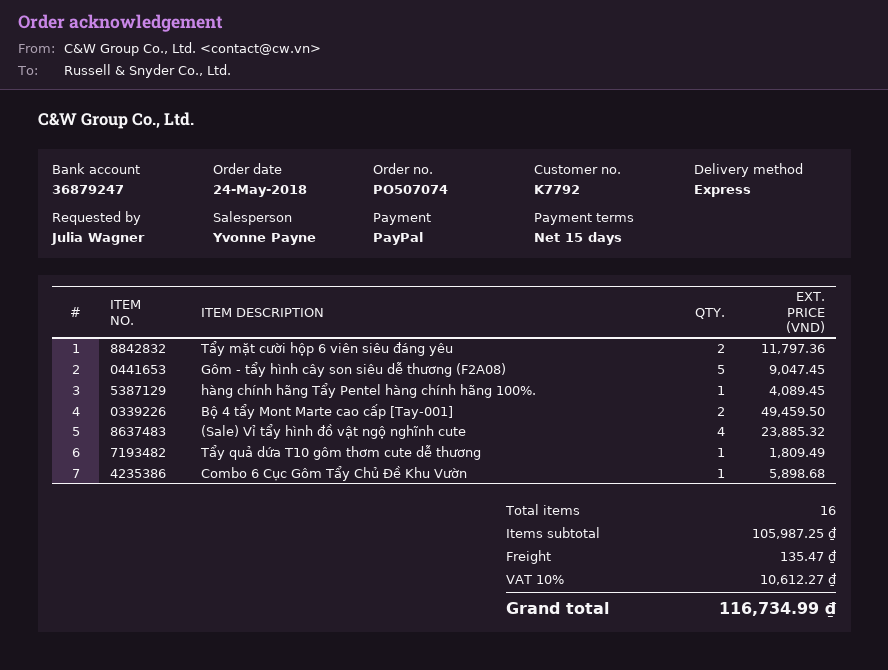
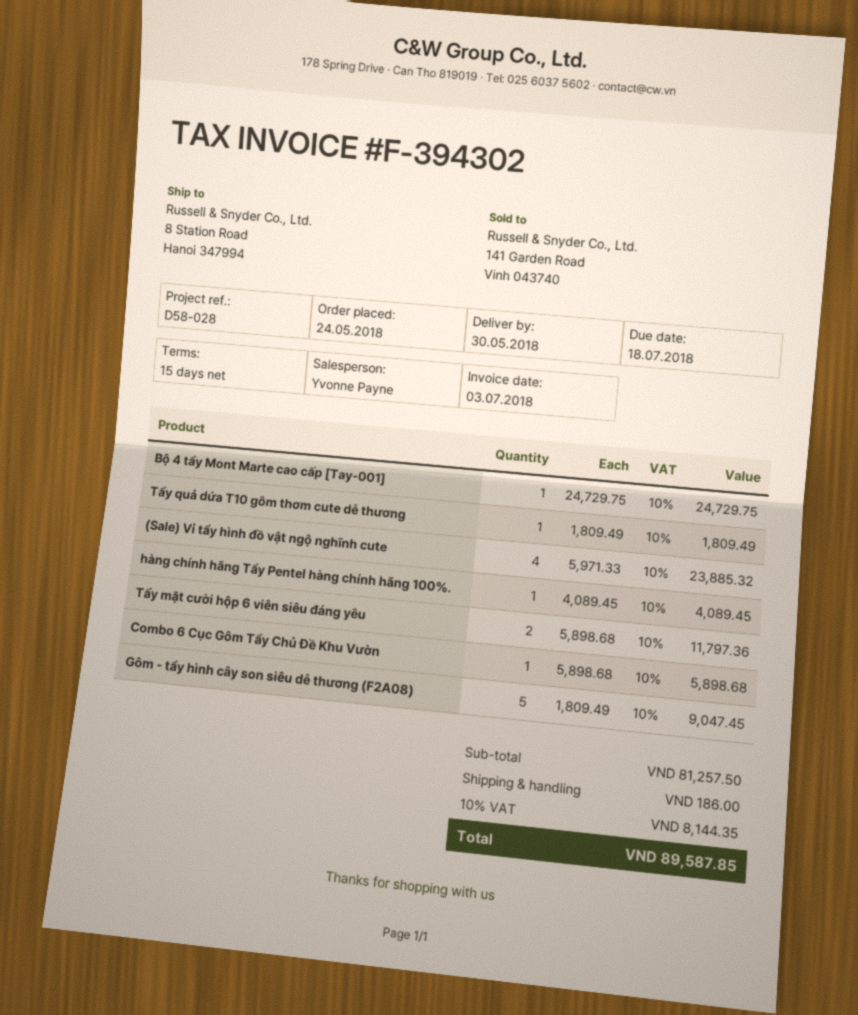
Bộ 4 tẩy Mont Marte cao cấp [Tay-001]: 2 for 49459.50 -> 1 for 24729.75
subtotal: 105987.25 -> 81257.50
shipping: 135.47 -> 186.00
tax: 10% = 10612.27 -> 10% = 8144.35
total: 116734.99 -> 89587.85

